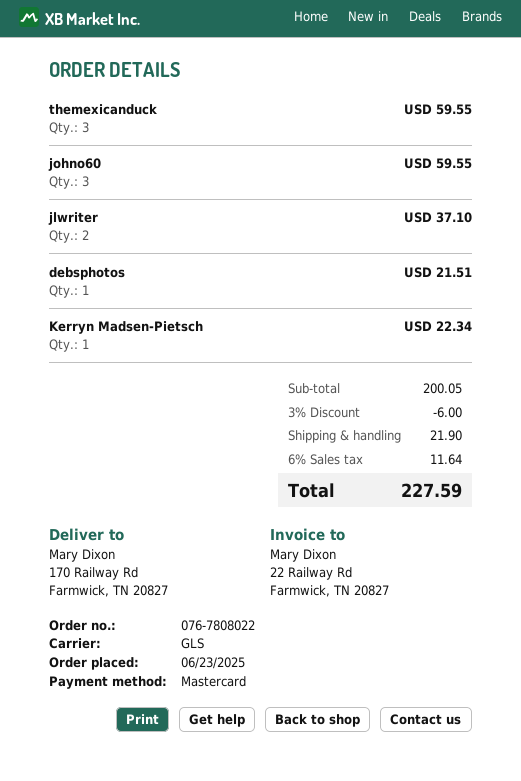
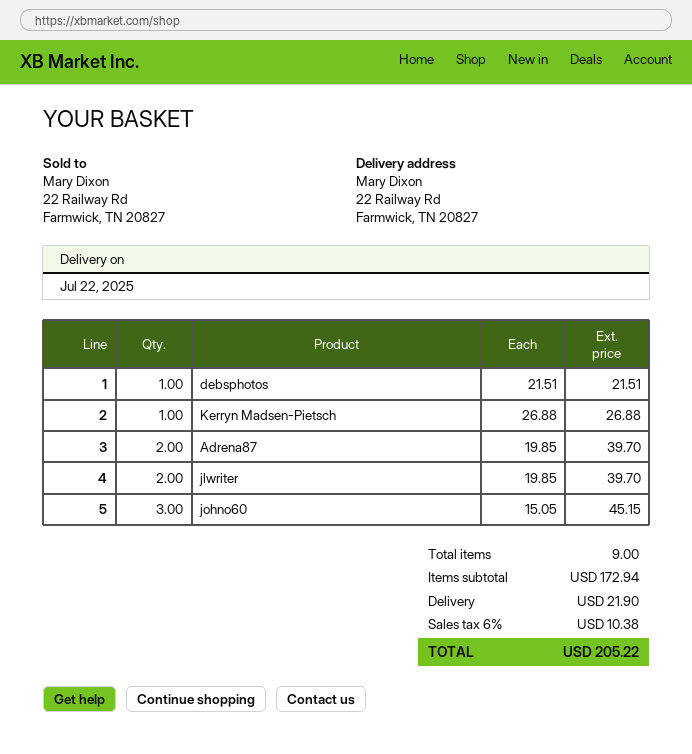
ship to: 170 Railway Rd, Farmwick, TN 20827 -> 22 Railway Rd, Farmwick, TN 20827
themexicanduck: 3 for 59.55 -> none
johno60: 3 for 59.55 -> 3 for 45.15
jlwriter: 2 for 37.10 -> 2 for 39.70
Kerryn Madsen-Pietsch: 1 for 22.34 -> 1 for 26.88
Adrena87: none -> 2 for 39.70
subtotal: 200.05 -> 172.94
discount: 3% = 6.00 -> none
tax: 6% = 11.64 -> 6% = 10.38
total: 227.59 -> 205.22

